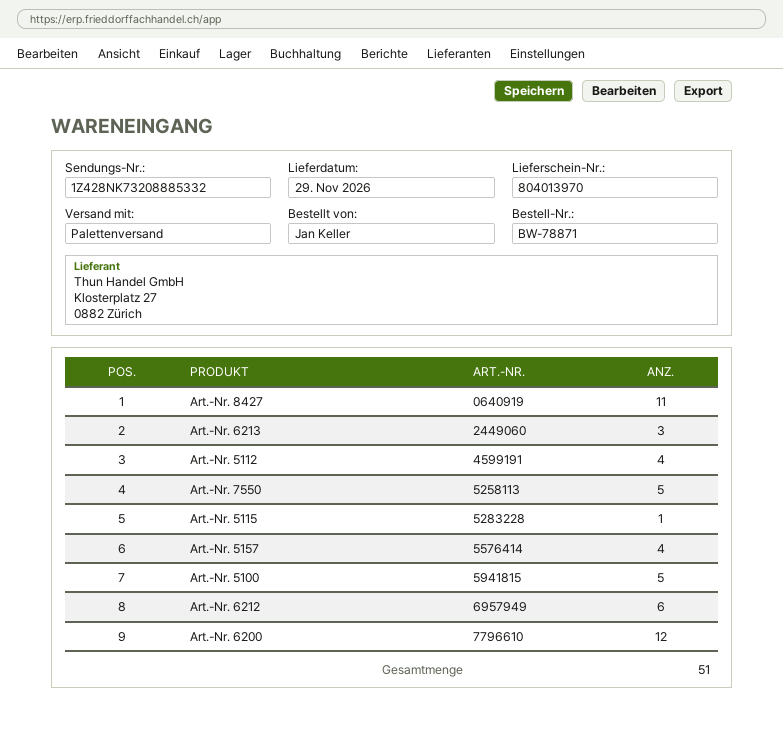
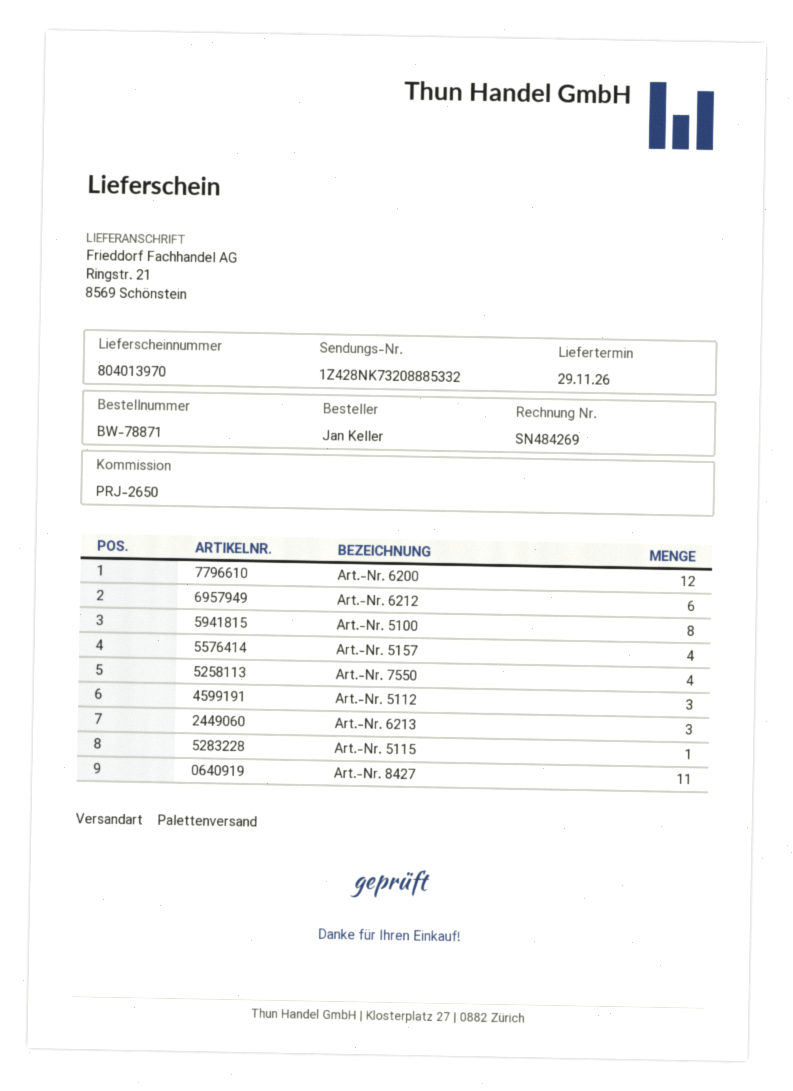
Art.-Nr. 5112: 4 -> 3
Art.-Nr. 7550: 5 -> 4
Art.-Nr. 5100: 5 -> 8

